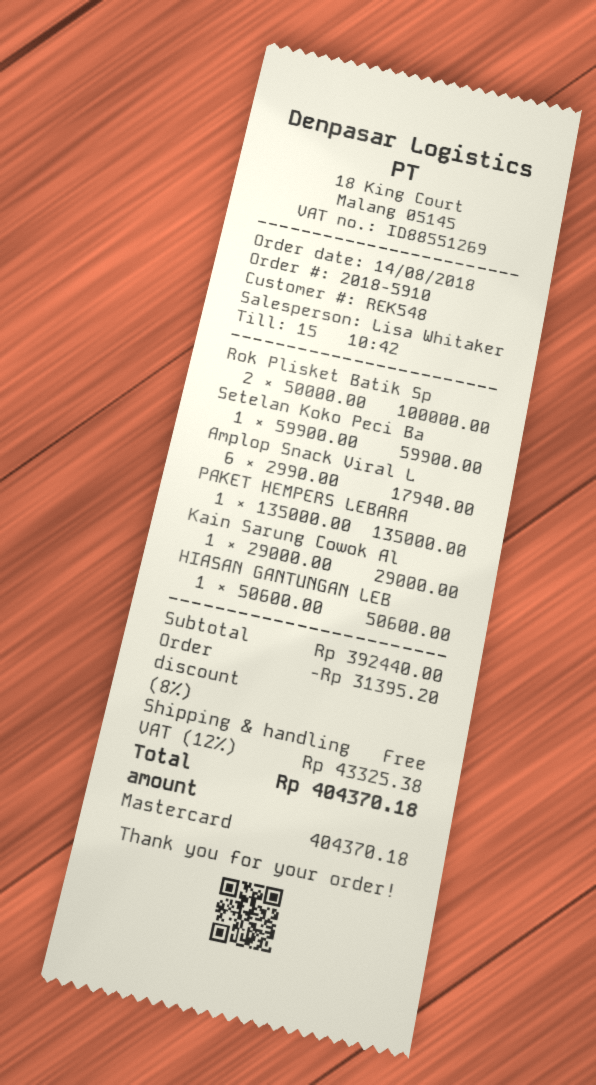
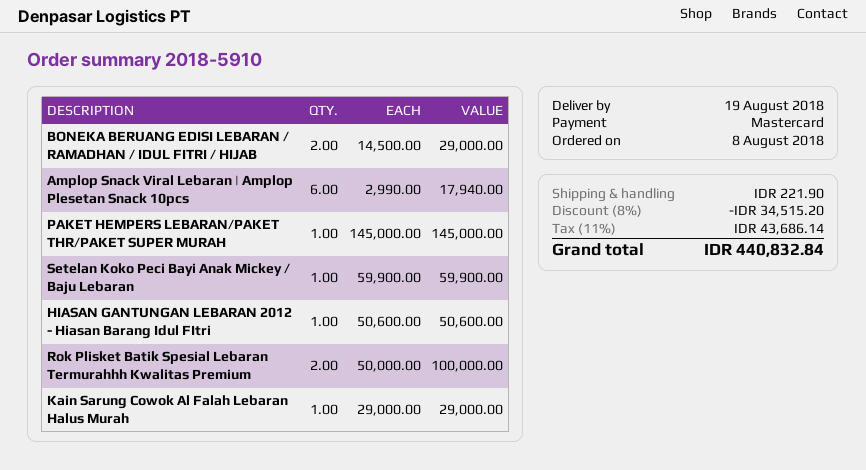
order date: 2018-08-14 -> 2018-08-08
PAKET HEMPERS LEBARA: 1 x 135000.00 = 135000.00 -> 1 x 145000.00 = 145000.00
BONEKA BERUANG EDISI LEBARAN / RAMADHAN / IDUL FITRI / HIJAB: none -> 2 x 14500.00 = 29000.00
discount: 8% = 31395.20 -> 8% = 34515.20
shipping: 0.00 -> 221.90
tax: 12% = 43325.38 -> 11% = 43686.14
total: 404370.18 -> 440832.84

